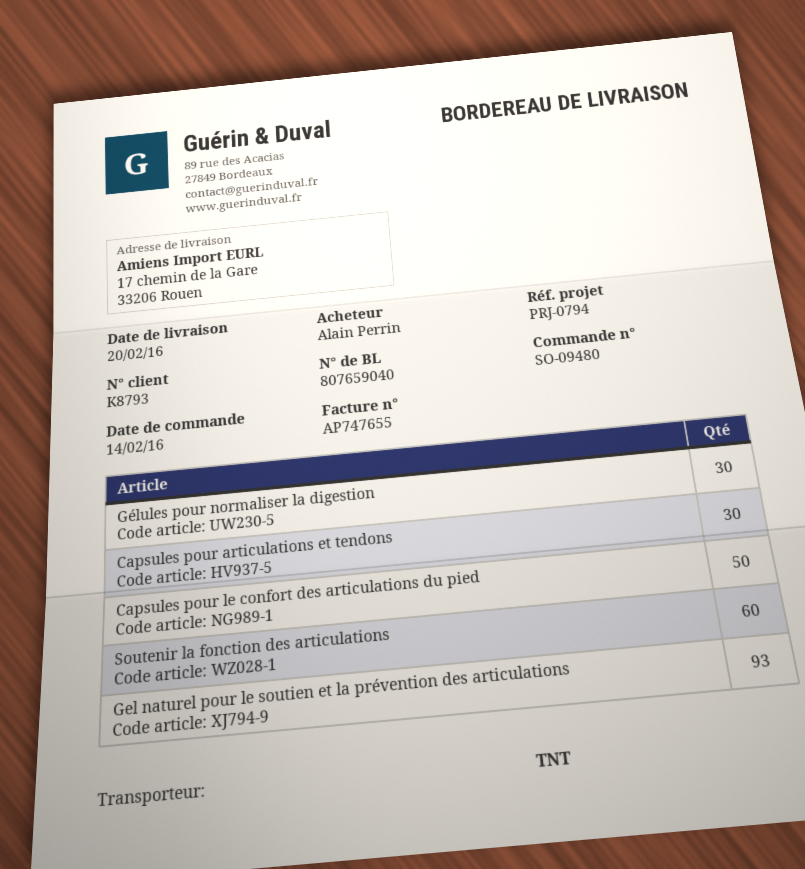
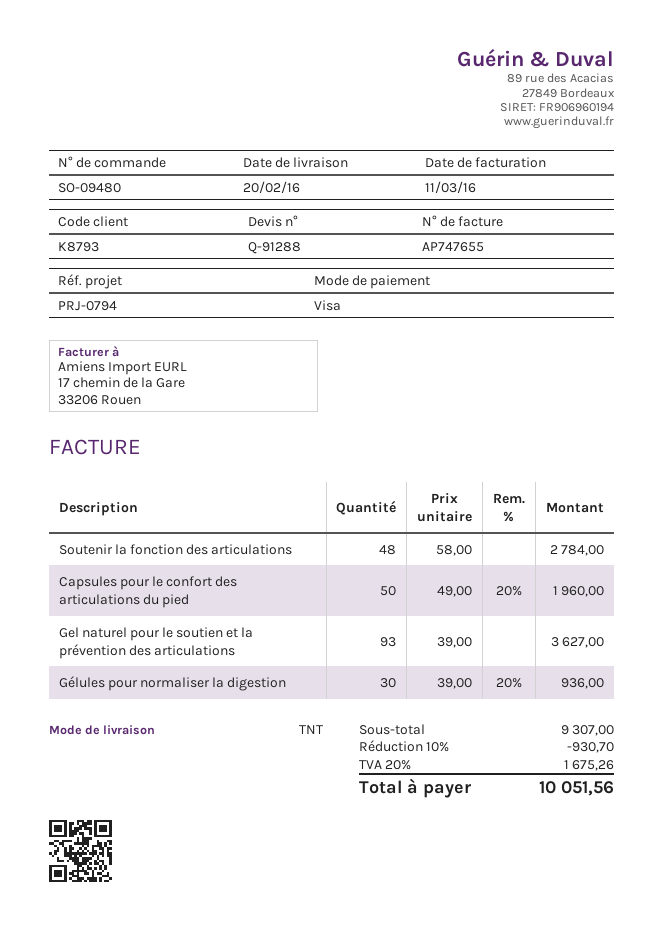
Capsules pour articulations et tendons: 30 -> none
Soutenir la fonction des articulations: 60 -> 48

